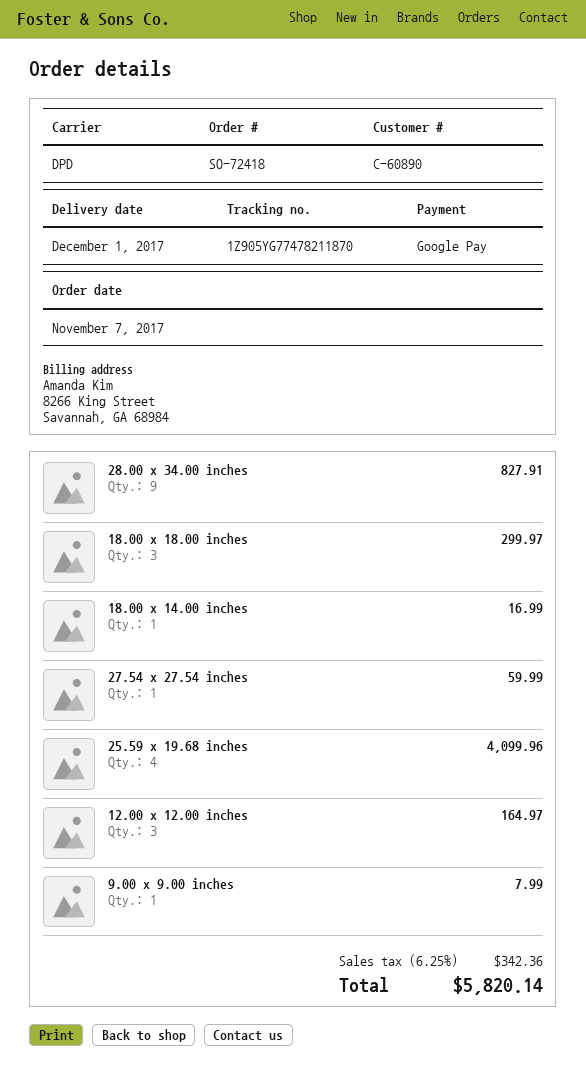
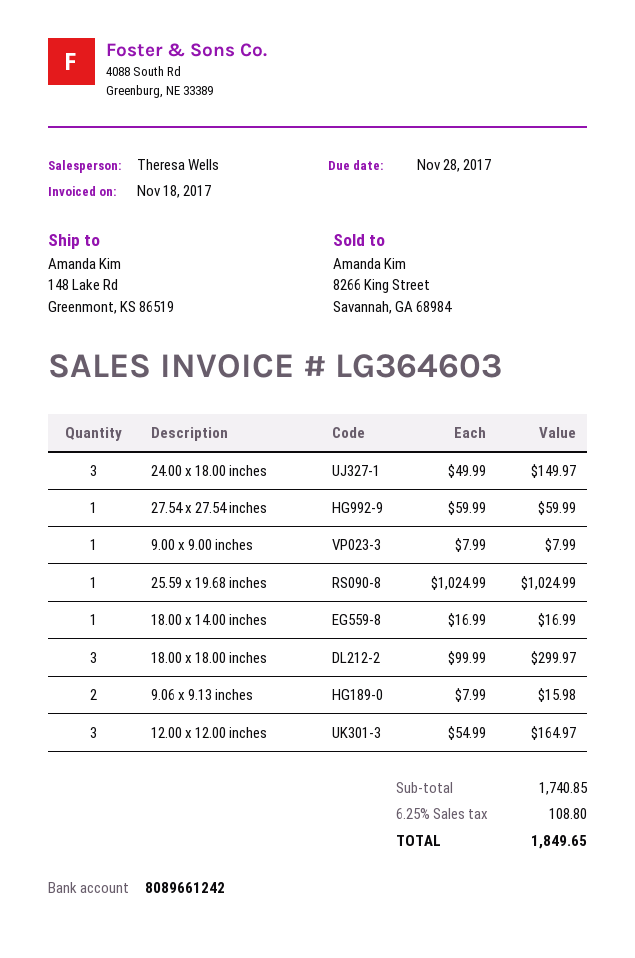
28.00 x 34.00 inches: 9 for 827.91 -> none
25.59 x 19.68 inches: 4 for 4099.96 -> 1 for 1024.99
24.00 x 18.00 inches: none -> 3 for 149.97
9.06 x 9.13 inches: none -> 2 for 15.98
tax: 6.25% = 342.36 -> 6.25% = 108.80
total: 5820.14 -> 1849.65

